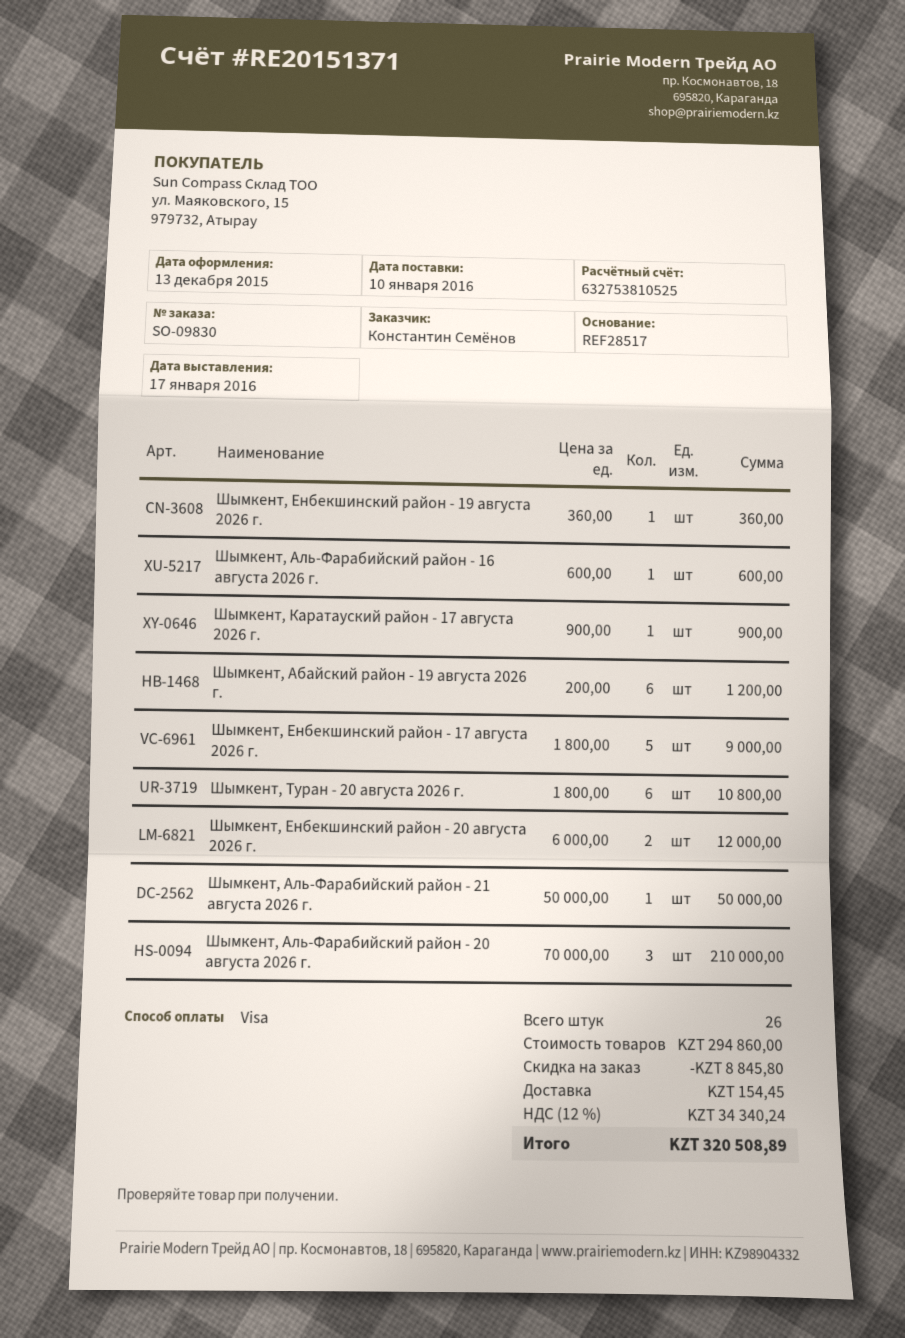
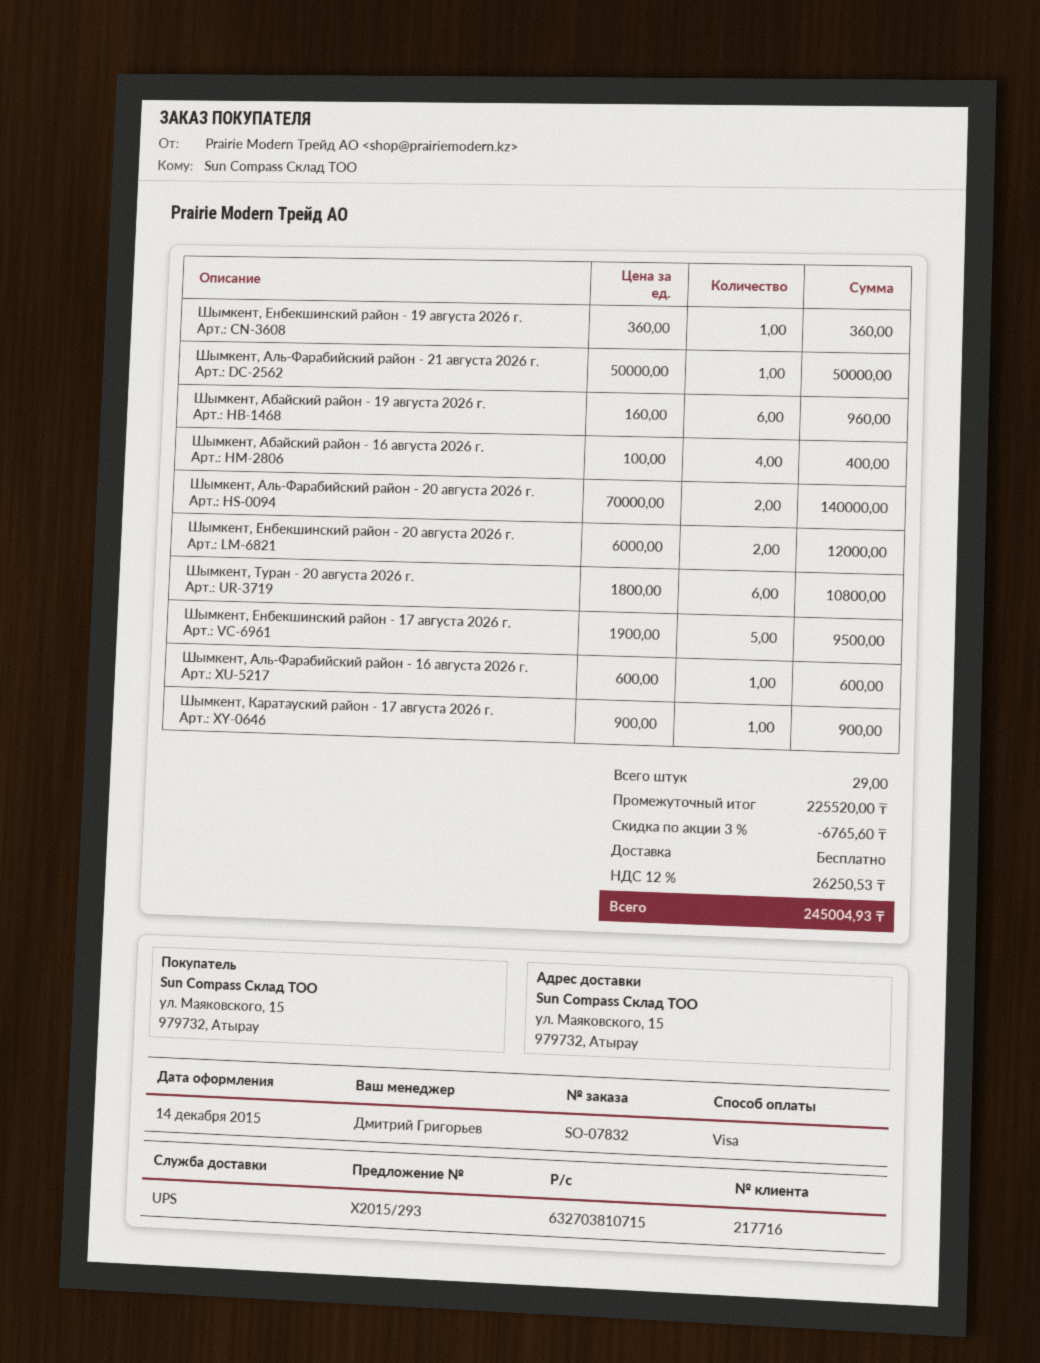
order number: SO-09830 -> SO-07832
order date: 2015-12-13 -> 2015-12-14
bank account: 632753810525 -> 632703810715
Шымкент, Абайский район - 19 августа 2026 г.: 6 x 200.00 = 1200.00 -> 6 x 160.00 = 960.00
Шымкент, Енбекшинский район - 17 августа 2026 г.: 5 x 1800.00 = 9000.00 -> 5 x 1900.00 = 9500.00
Шымкент, Аль-Фарабийский район - 20 августа 2026 г.: 3 x 70000.00 = 210000.00 -> 2 x 70000.00 = 140000.00
Шымкент, Абайский район - 16 августа 2026 г.: none -> 4 x 100.00 = 400.00
total quantity: 26 -> 29
subtotal: 294860.00 -> 225520.00
discount: 8845.80 -> 6765.60
shipping: 154.45 -> 0.00
tax: 12% = 34340.24 -> 12% = 26250.53
total: 320508.89 -> 245004.93

